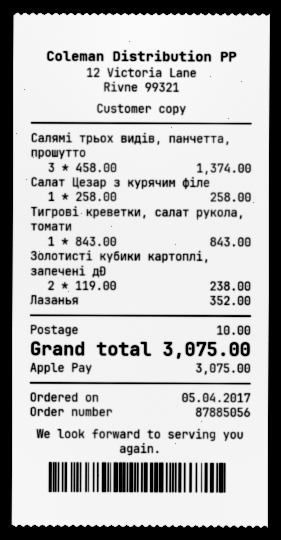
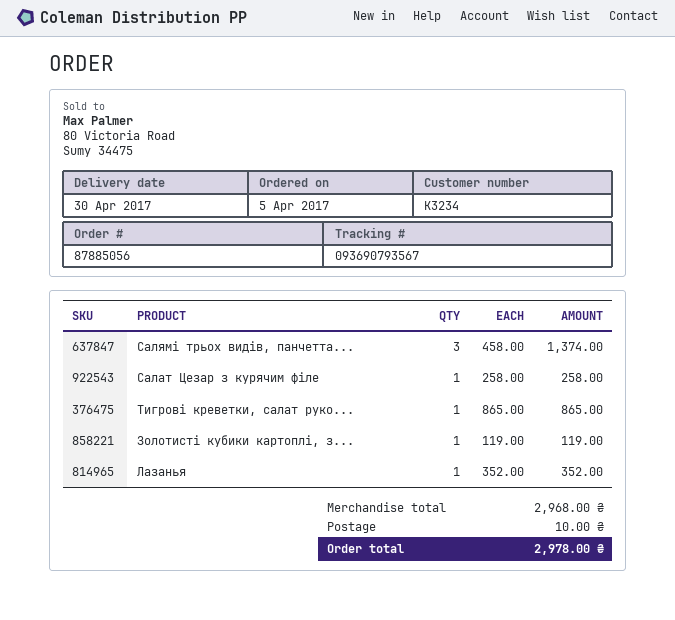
Тигрові креветки, салат рукола, томати: 1 x 843.00 = 843.00 -> 1 x 865.00 = 865.00
Золотисті кубики картоплі, запечені дÐ: 2 x 119.00 = 238.00 -> 1 x 119.00 = 119.00
total: 3075.00 -> 2978.00

